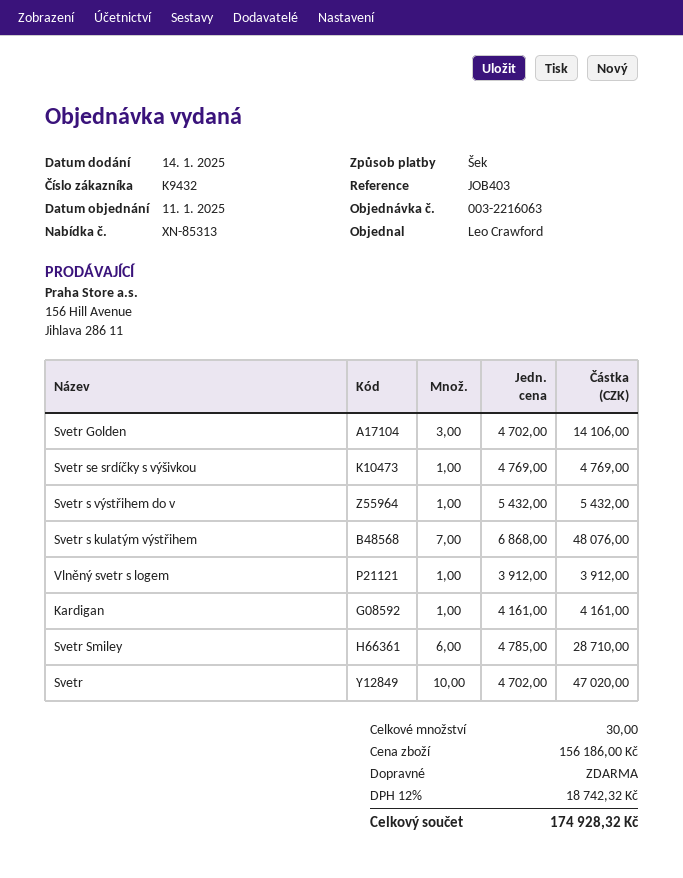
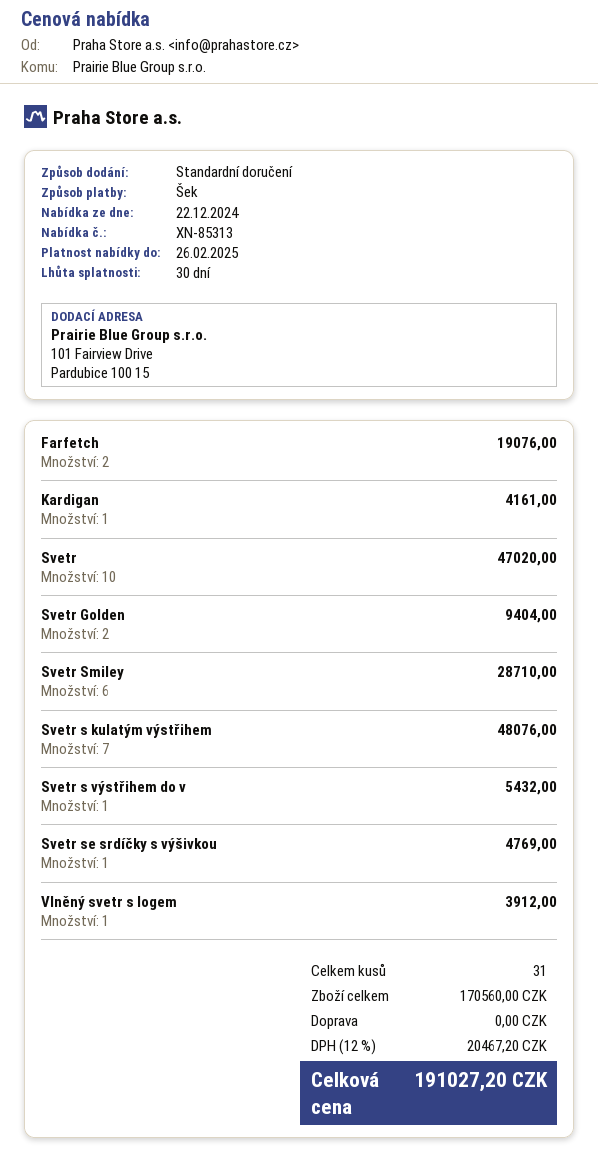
Svetr Golden: 3 for 14106.00 -> 2 for 9404.00
Farfetch: none -> 2 for 19076.00
total quantity: 30 -> 31
subtotal: 156186.00 -> 170560.00
tax: 12% = 18742.32 -> 12% = 20467.20
total: 174928.32 -> 191027.20

